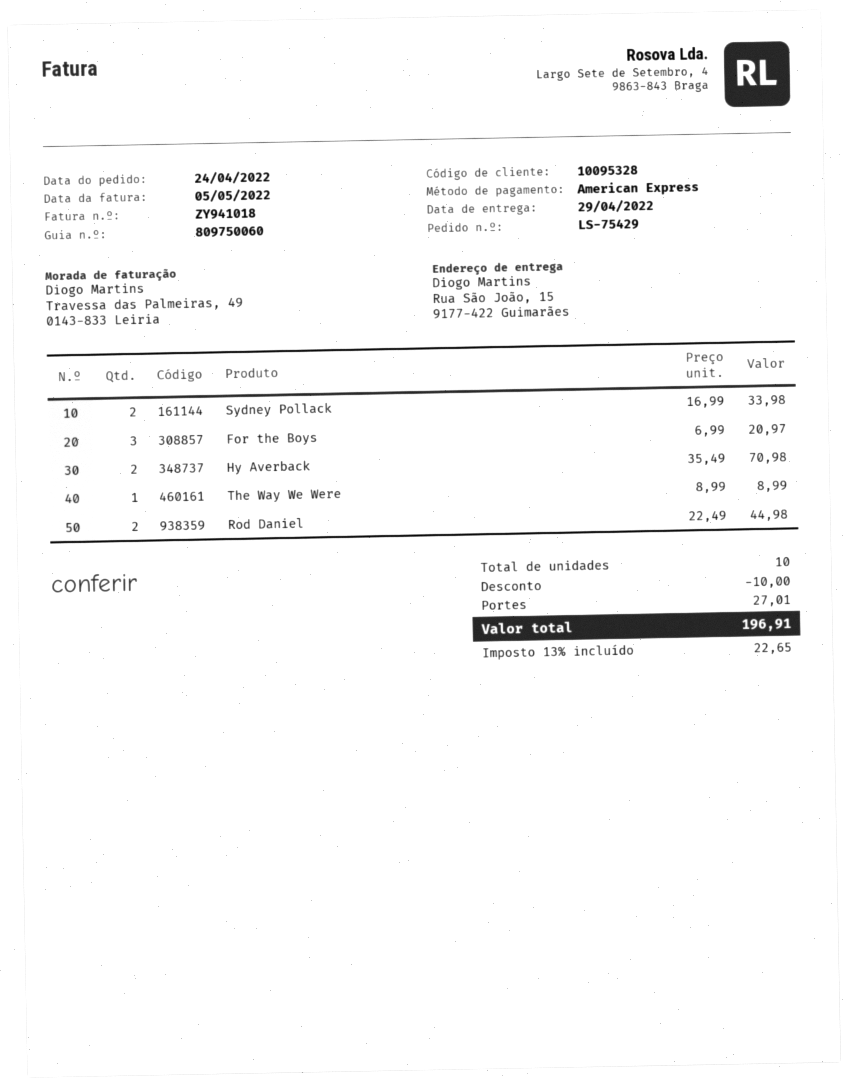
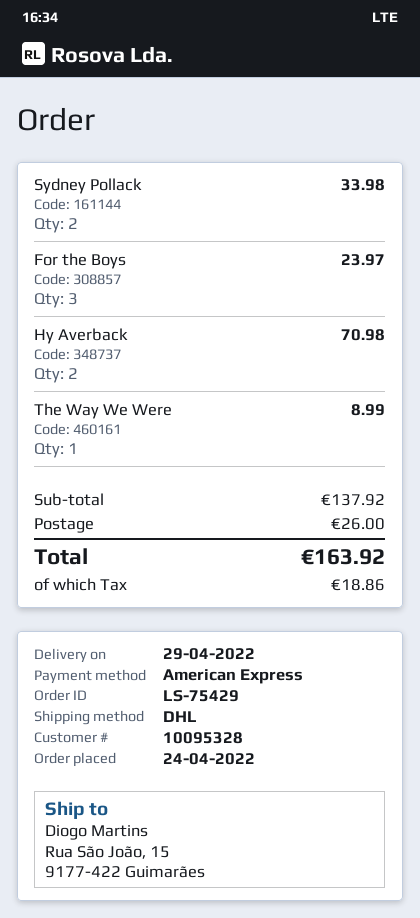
For the Boys: 3 for 20.97 -> 3 for 23.97
Rod Daniel: 2 for 44.98 -> none
discount: 10.00 -> none
shipping: 27.01 -> 26.00
tax: 22.65 -> 18.86
total: 196.91 -> 163.92

